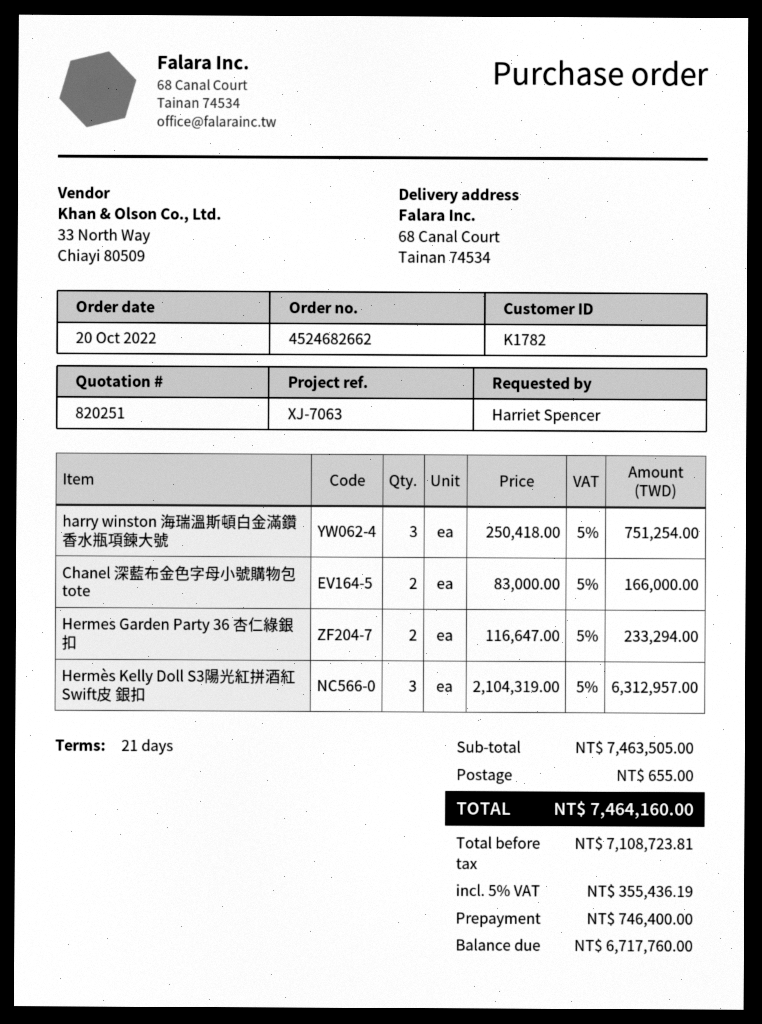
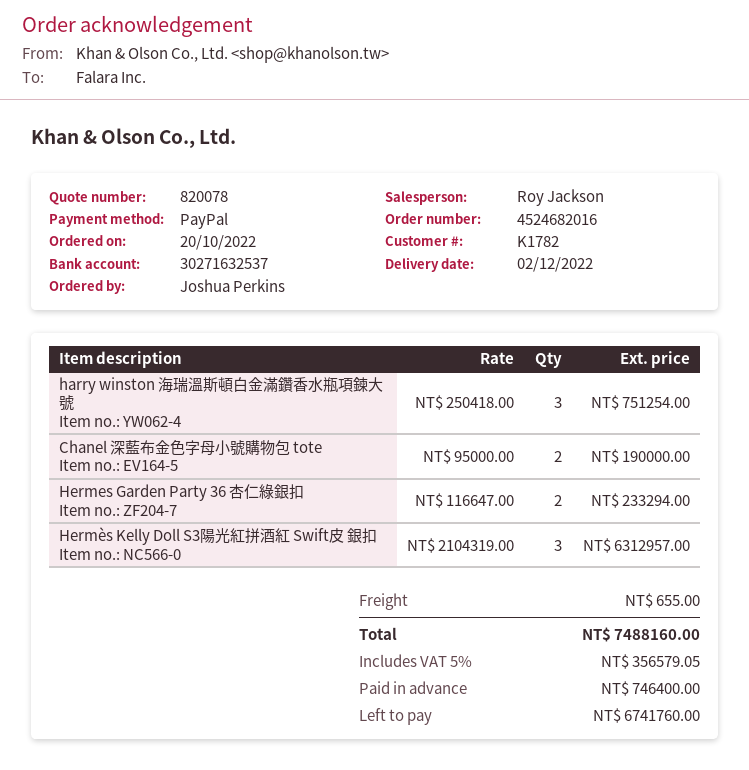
quote number: 820251 -> 820078
order number: 4524682662 -> 4524682016
ordered by: Harriet Spencer -> Joshua Perkins
Chanel 深藍布金色字母小號購物包 tote: 2 x 83000.00 = 166000.00 -> 2 x 95000.00 = 190000.00
tax: 5% = 355436.19 -> 5% = 356579.05
total: 7464160.00 -> 7488160.00
balance: 6717760.00 -> 6741760.00

